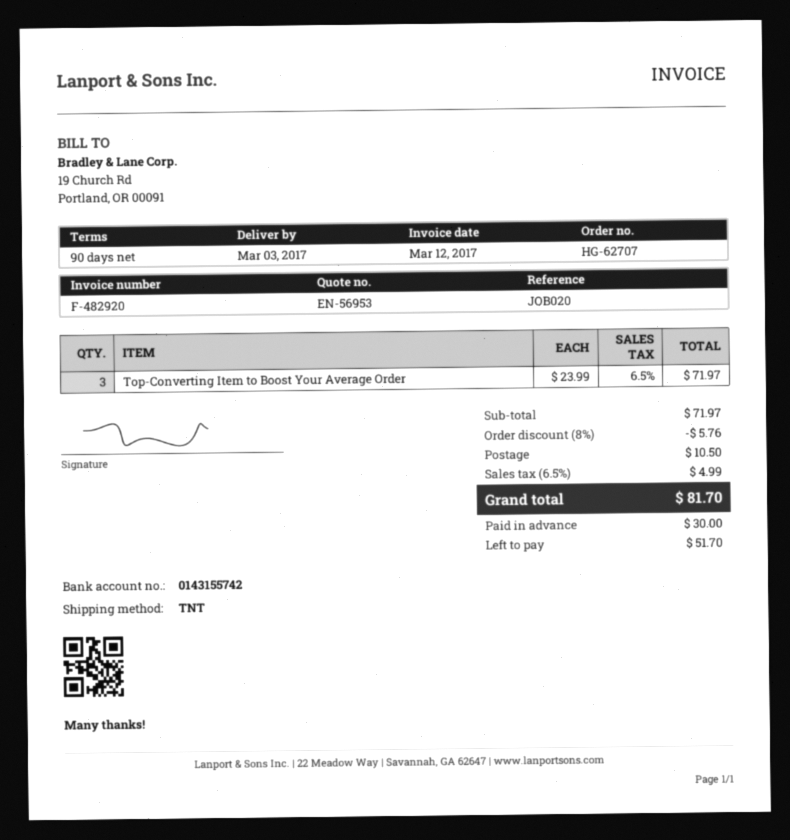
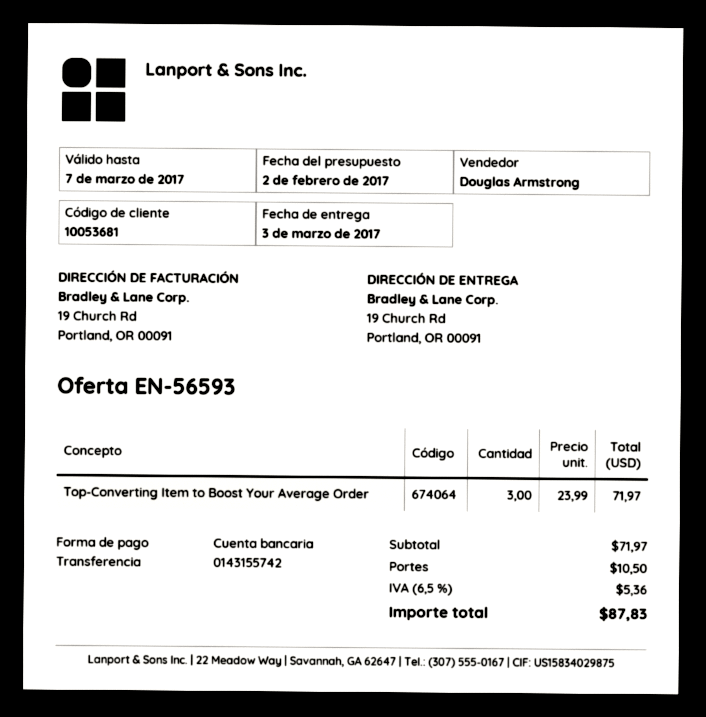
quote number: EN-56953 -> EN-56593
discount: 8% = 5.76 -> none
tax: 6.5% = 4.99 -> 6.5% = 5.36
total: 81.70 -> 87.83

